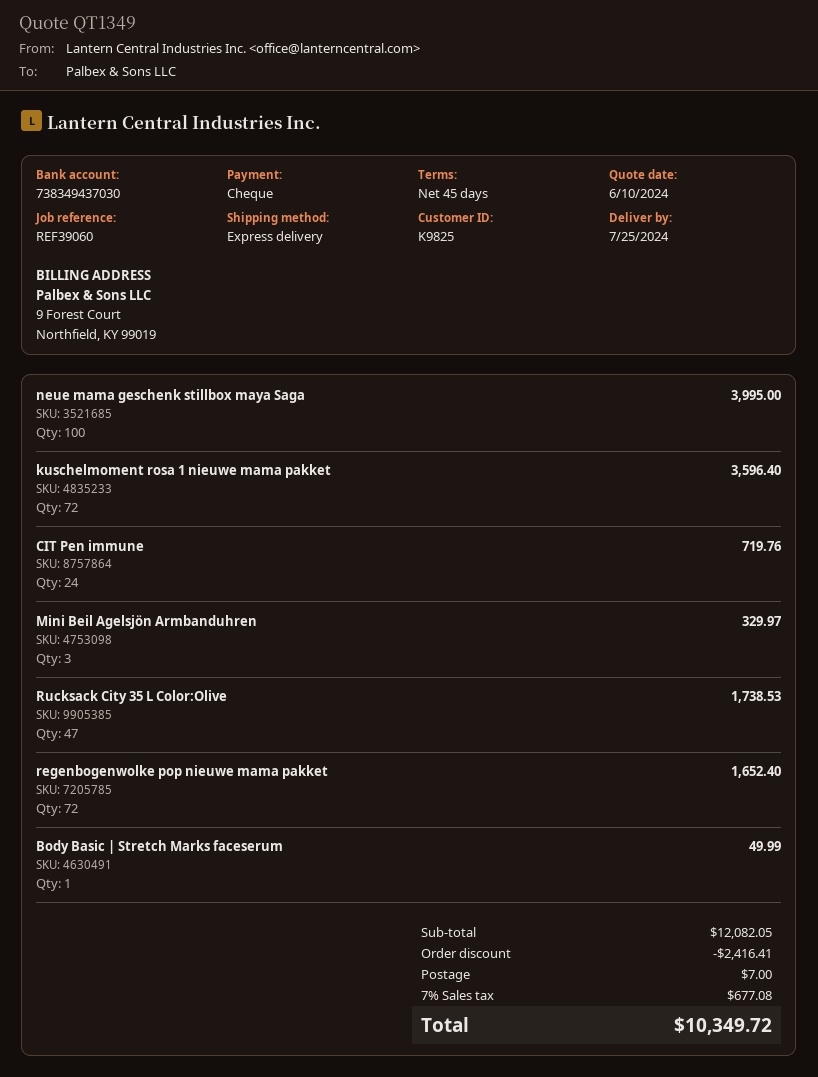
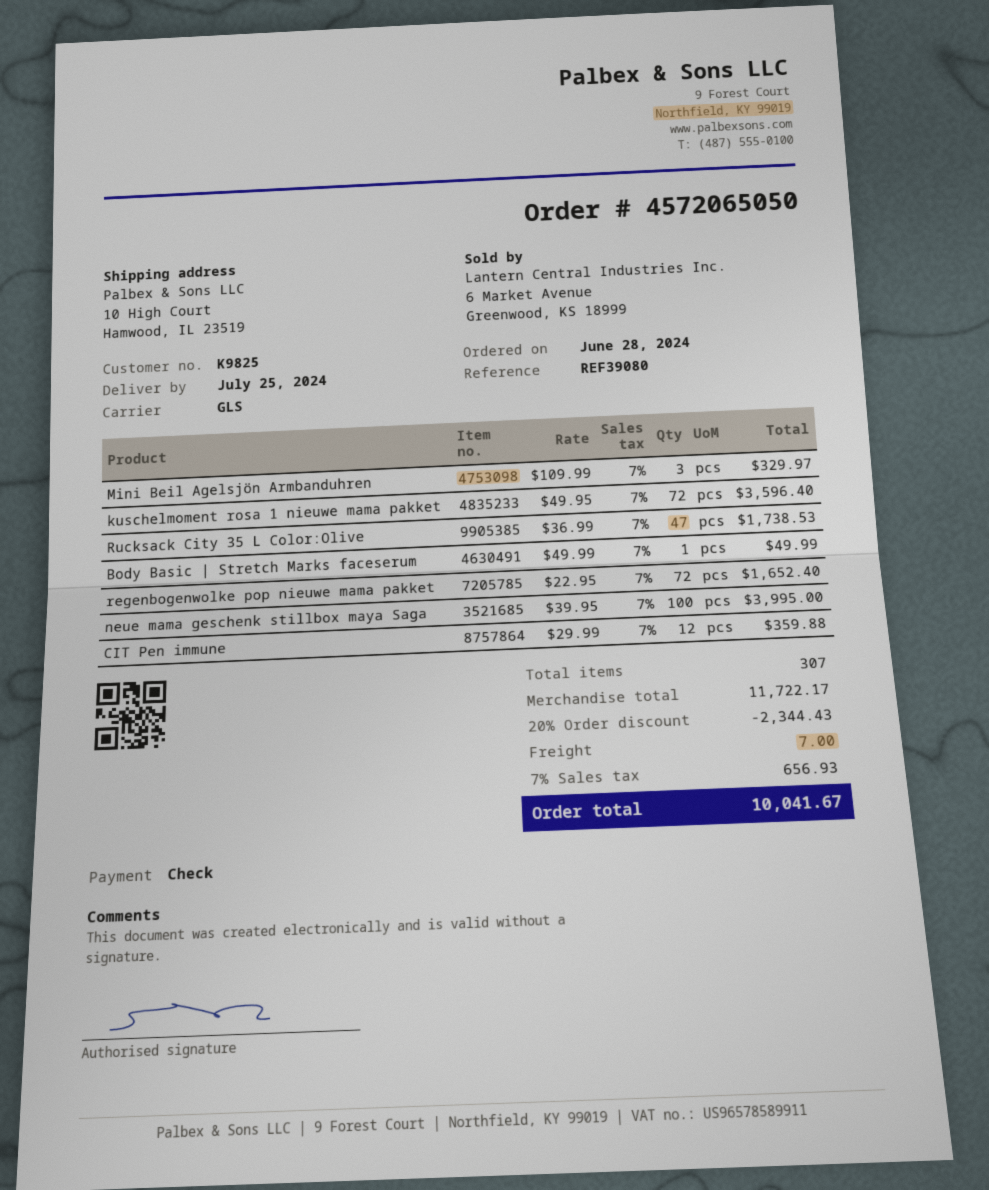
reference: REF39060 -> REF39080
shipping method: express -> GLS
CIT Pen immune: 24 for 719.76 -> 12 for 359.88
subtotal: 12082.05 -> 11722.17
discount: 2416.41 -> 2344.43
tax: 7% = 677.08 -> 7% = 656.93
total: 10349.72 -> 10041.67

